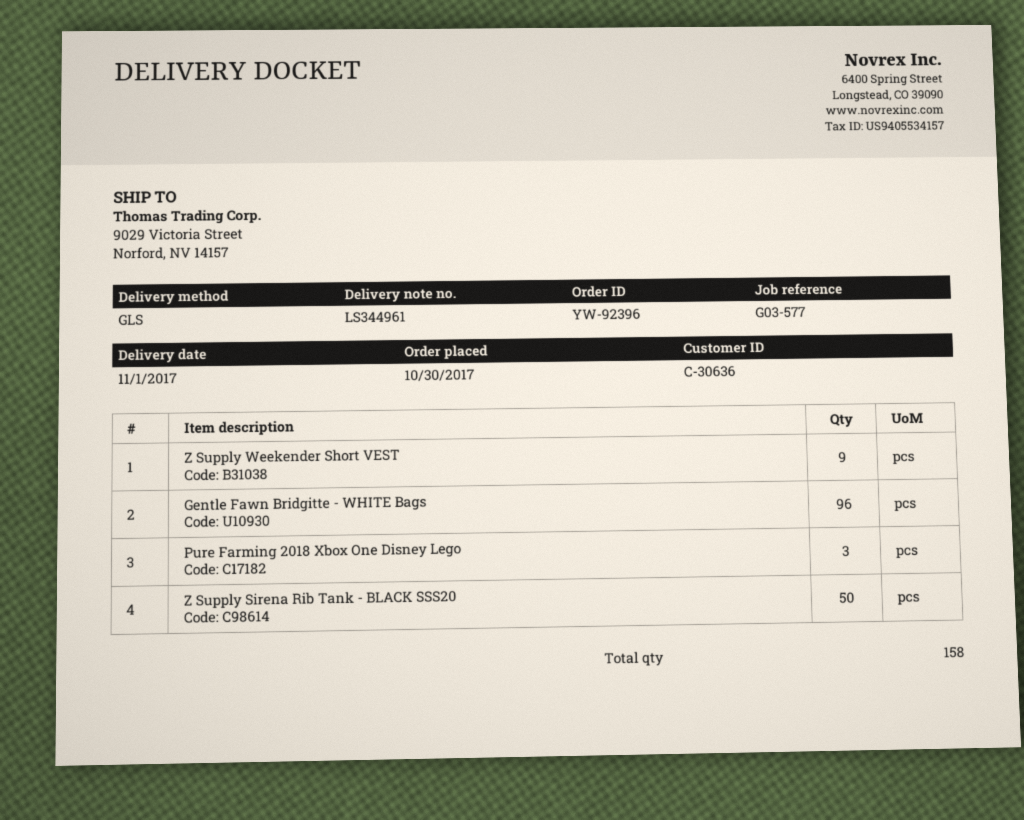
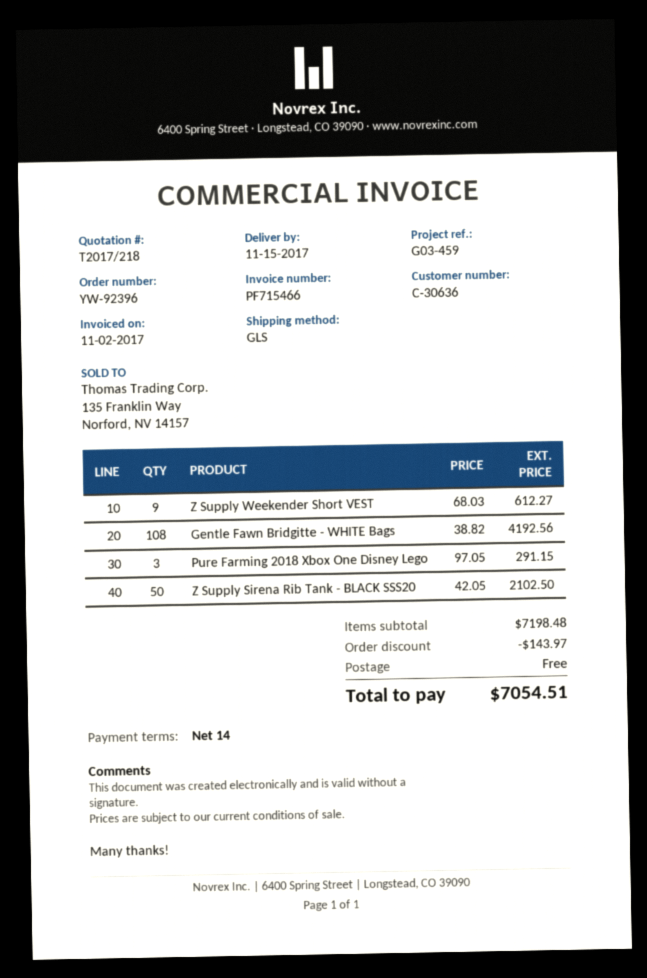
delivery date: 2017-11-01 -> 2017-11-15
reference: G03-577 -> G03-459
Gentle Fawn Bridgitte - WHITE Bags: 96 -> 108

